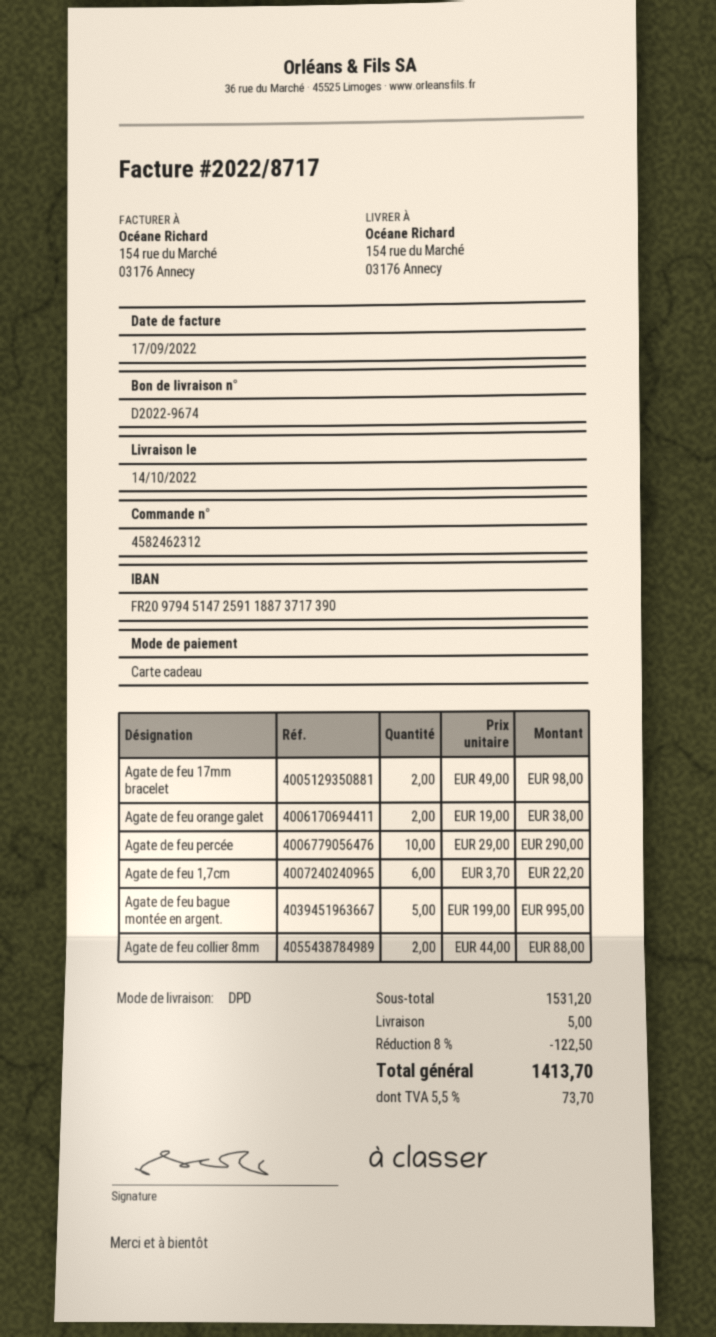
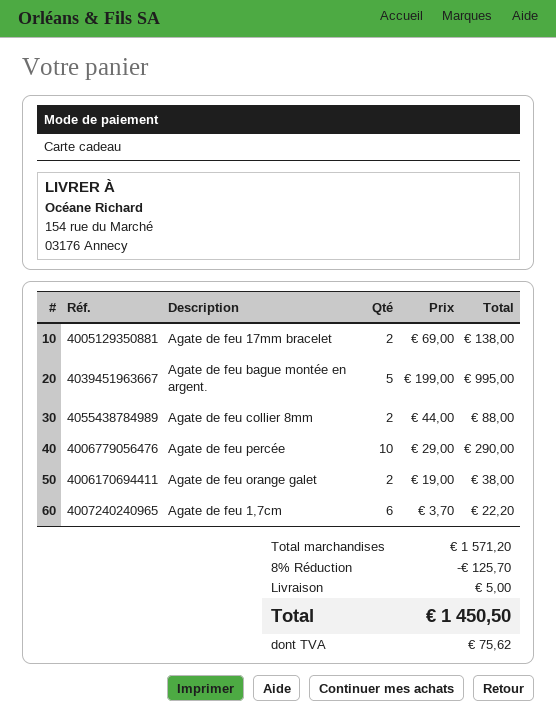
Agate de feu 17mm bracelet: 2 x 49.00 = 98.00 -> 2 x 69.00 = 138.00
subtotal: 1531.20 -> 1571.20
discount: 8% = 122.50 -> 8% = 125.70
tax: 73.70 -> 75.62
total: 1413.70 -> 1450.50

